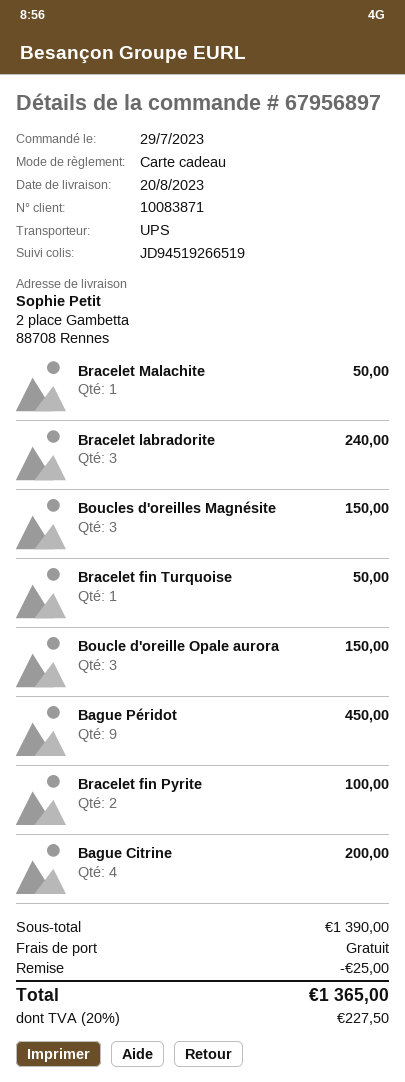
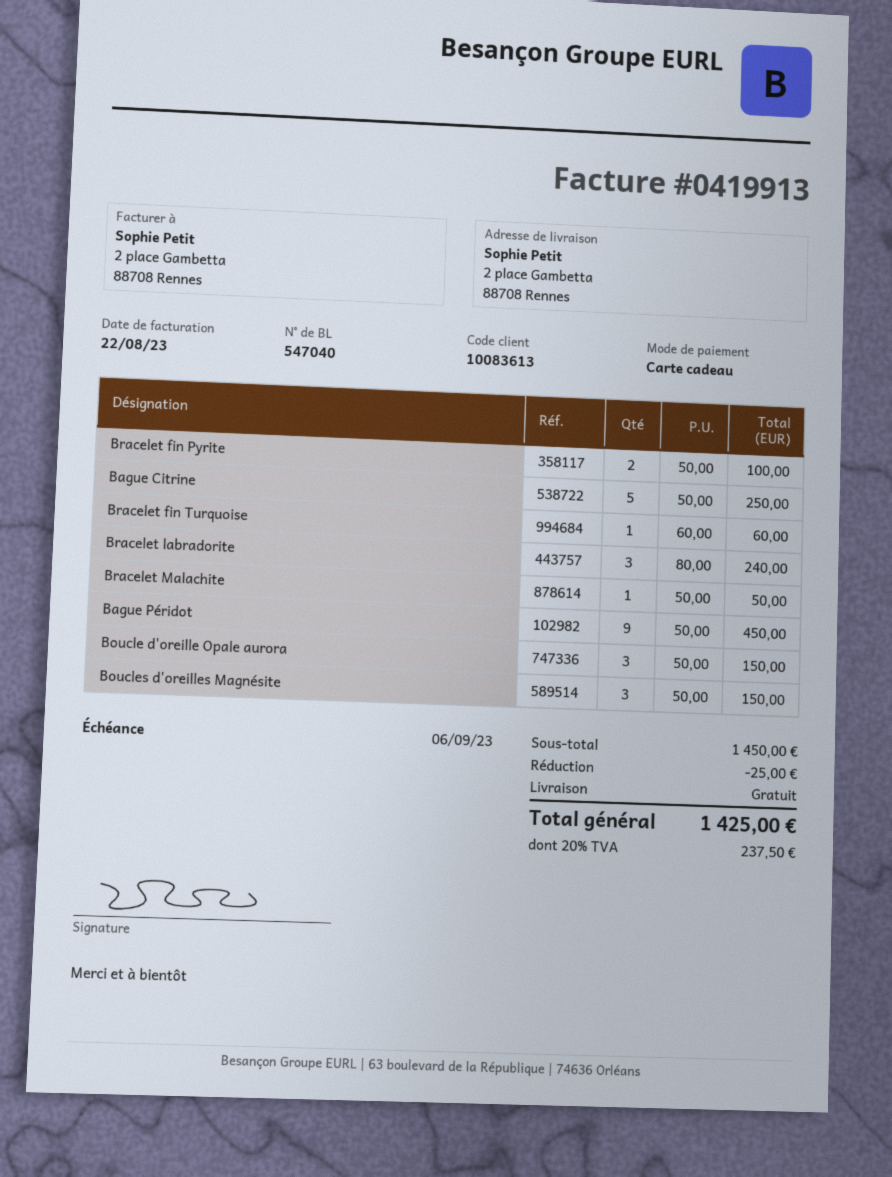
customer number: 10083871 -> 10083613
Bracelet fin Turquoise: 1 for 50.00 -> 1 for 60.00
Bague Citrine: 4 for 200.00 -> 5 for 250.00
subtotal: 1390.00 -> 1450.00
tax: 20% = 227.50 -> 20% = 237.50
total: 1365.00 -> 1425.00

